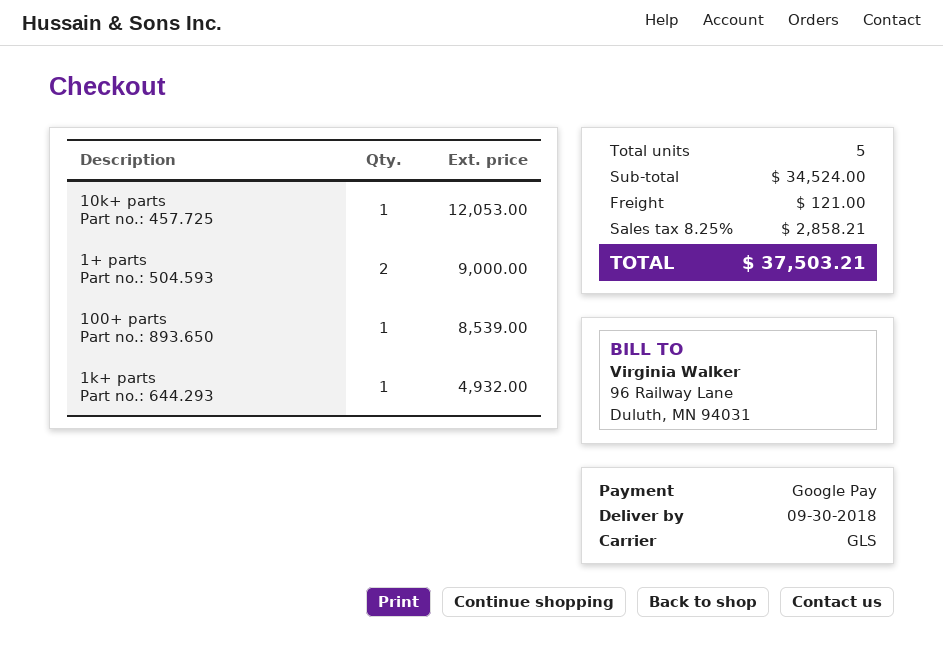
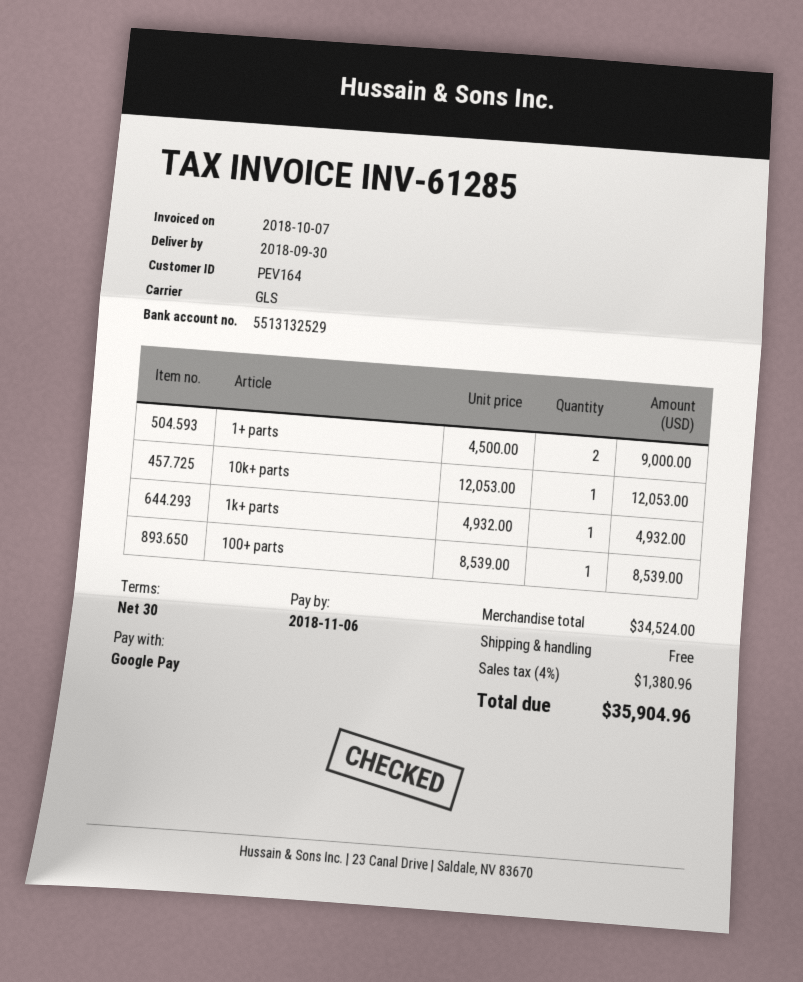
shipping: 121.00 -> 0.00
tax: 8.25% = 2858.21 -> 4% = 1380.96
total: 37503.21 -> 35904.96

